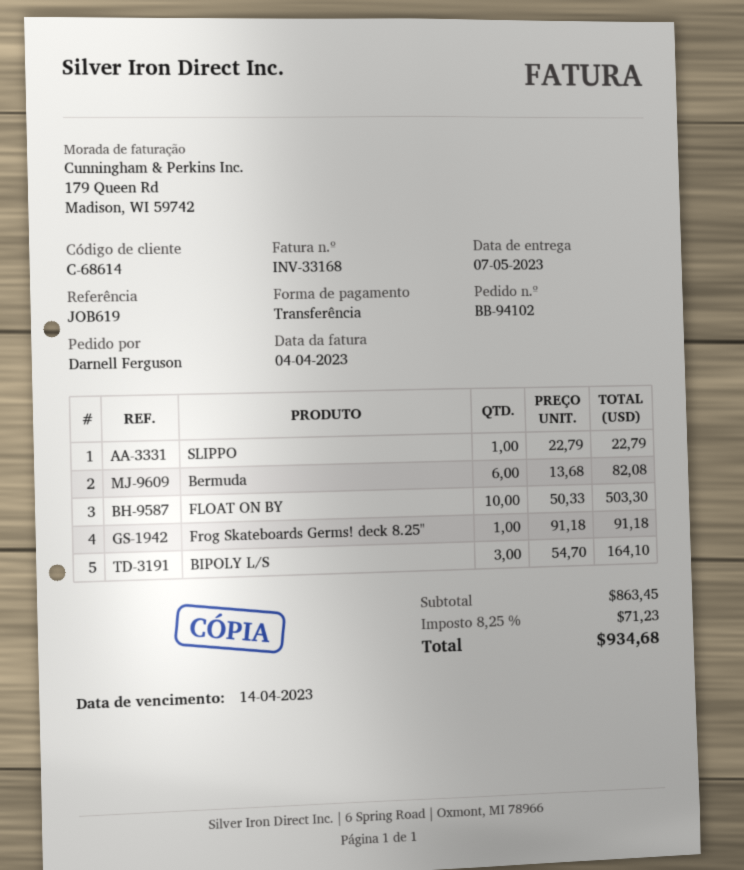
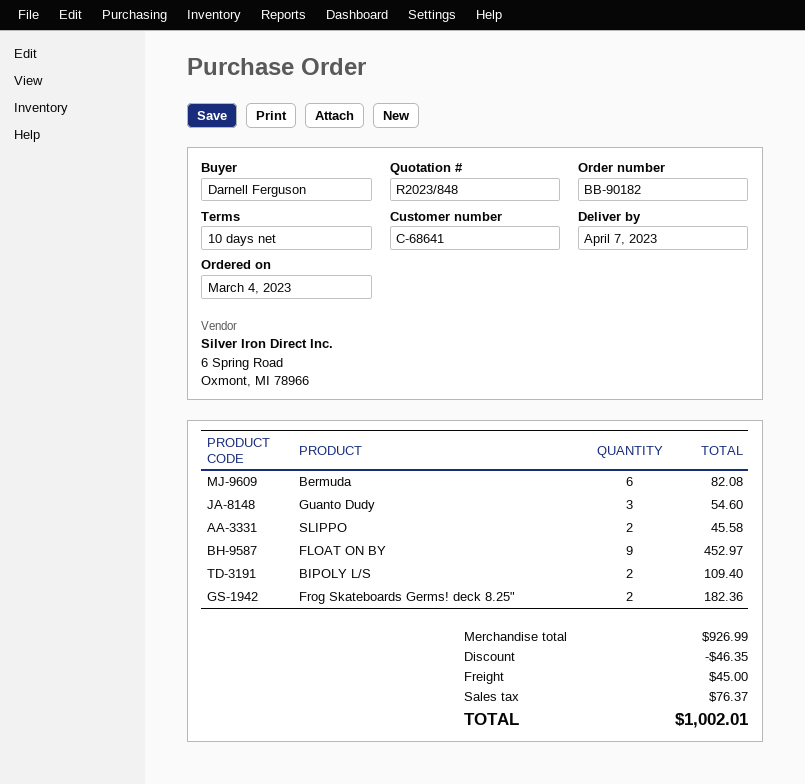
order number: BB-94102 -> BB-90182
delivery date: 2023-05-07 -> 2023-04-07
customer number: C-68614 -> C-68641
SLIPPO: 1 for 22.79 -> 2 for 45.58
FLOAT ON BY: 10 for 503.30 -> 9 for 452.97
Frog Skateboards Germs! deck 8.25": 1 for 91.18 -> 2 for 182.36
BIPOLY L/S: 3 for 164.10 -> 2 for 109.40
Guanto Dudy: none -> 3 for 54.60
subtotal: 863.45 -> 926.99
discount: none -> 46.35
shipping: none -> 45.00
tax: 71.23 -> 76.37
total: 934.68 -> 1002.01

